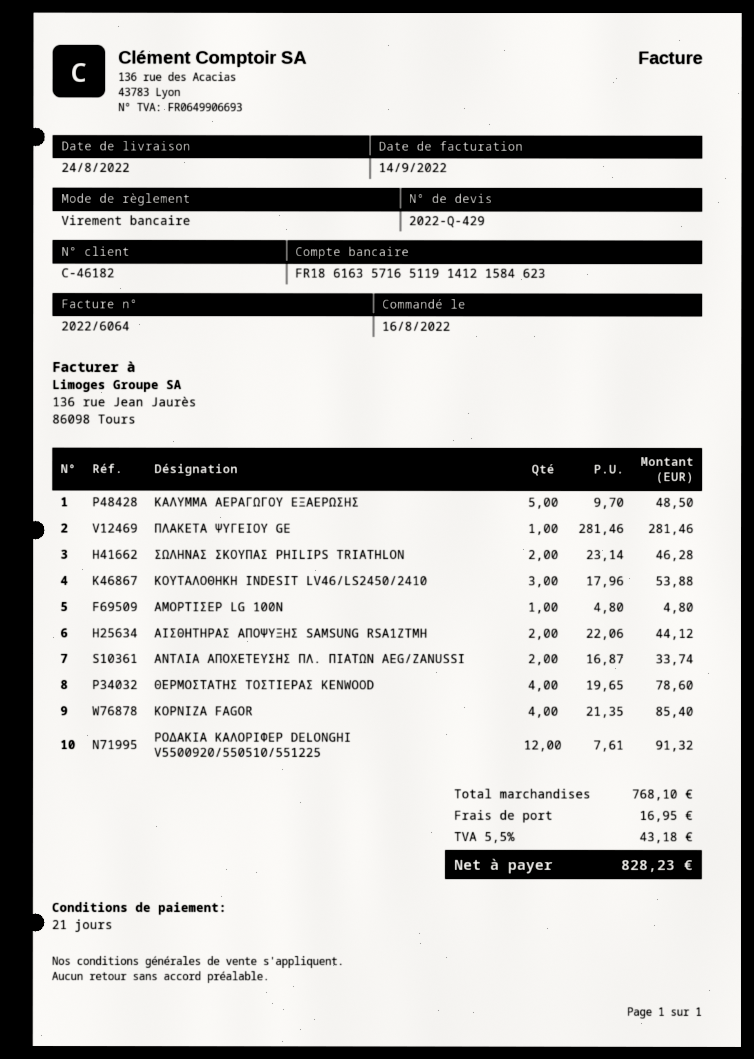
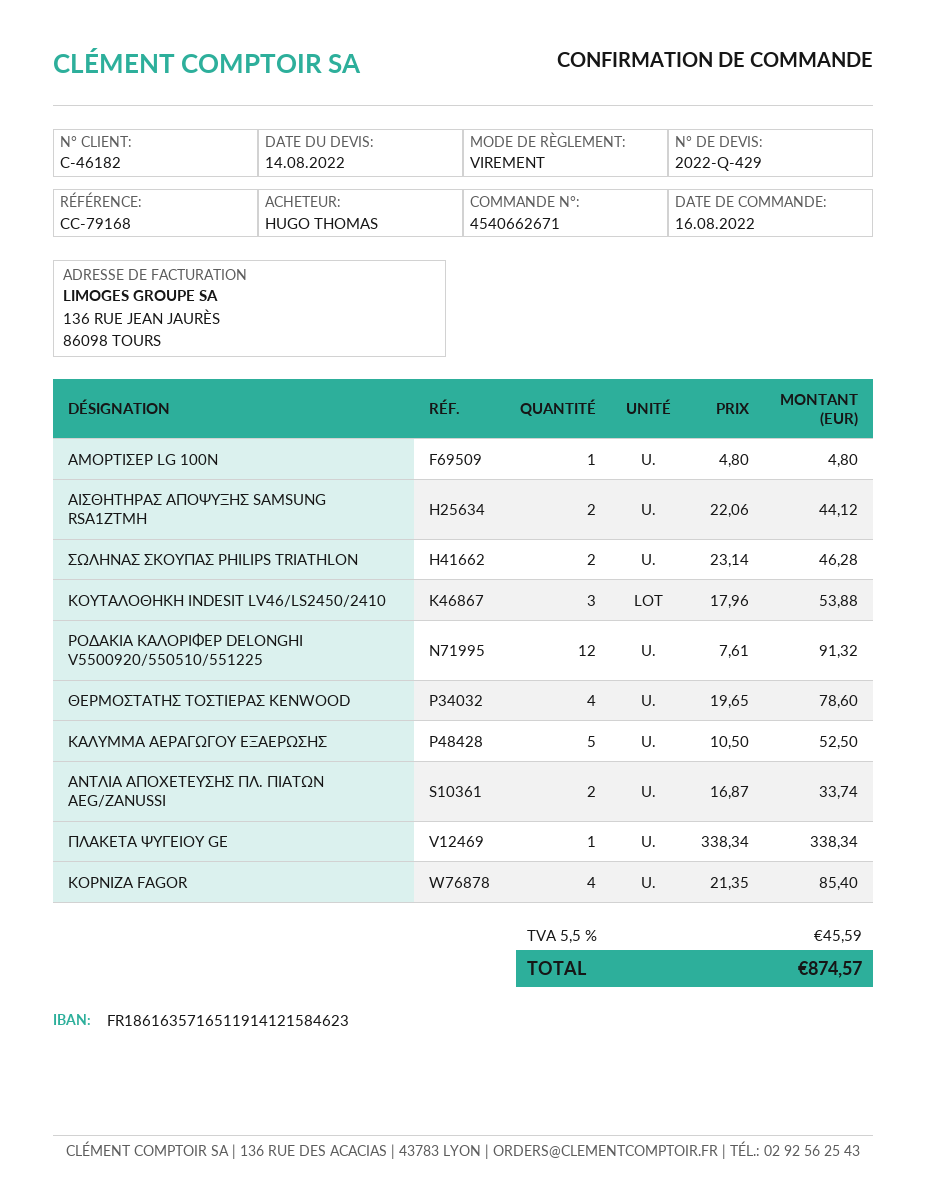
ΚΑΛΥΜΜΑ ΑΕΡΑΓΩΓΟΥ ΕΞΑΕΡΩΣΗΣ: 5 x 9.70 = 48.50 -> 5 x 10.50 = 52.50
ΠΛΑΚΕΤΑ ΨΥΓΕΙΟΥ GE: 1 x 281.46 = 281.46 -> 1 x 338.34 = 338.34
shipping: 16.95 -> none
tax: 5.5% = 43.18 -> 5.5% = 45.59
total: 828.23 -> 874.57

